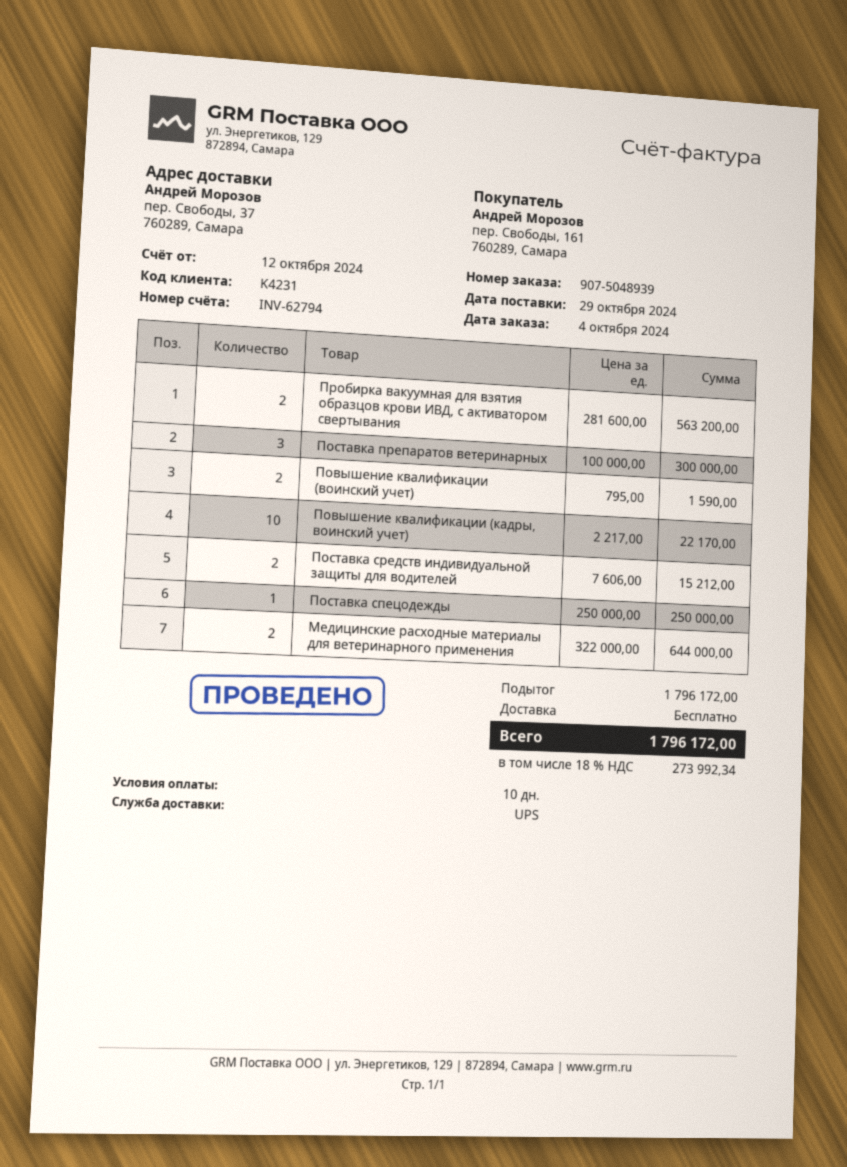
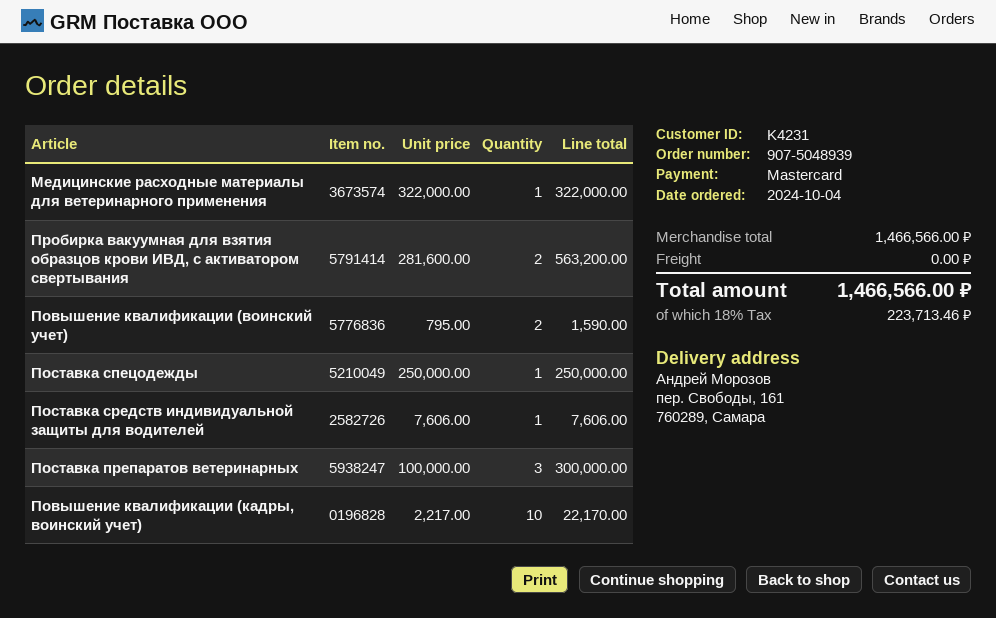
ship to: пер. Свободы, 37, 760289, Самара -> пер. Свободы, 161, 760289, Самара
Поставка средств индивидуальной защиты для водителей: 2 x 7606.00 = 15212.00 -> 1 x 7606.00 = 7606.00
Медицинские расходные материалы для ветеринарного применения: 2 x 322000.00 = 644000.00 -> 1 x 322000.00 = 322000.00
subtotal: 1796172.00 -> 1466566.00
tax: 18% = 273992.34 -> 18% = 223713.46
total: 1796172.00 -> 1466566.00

